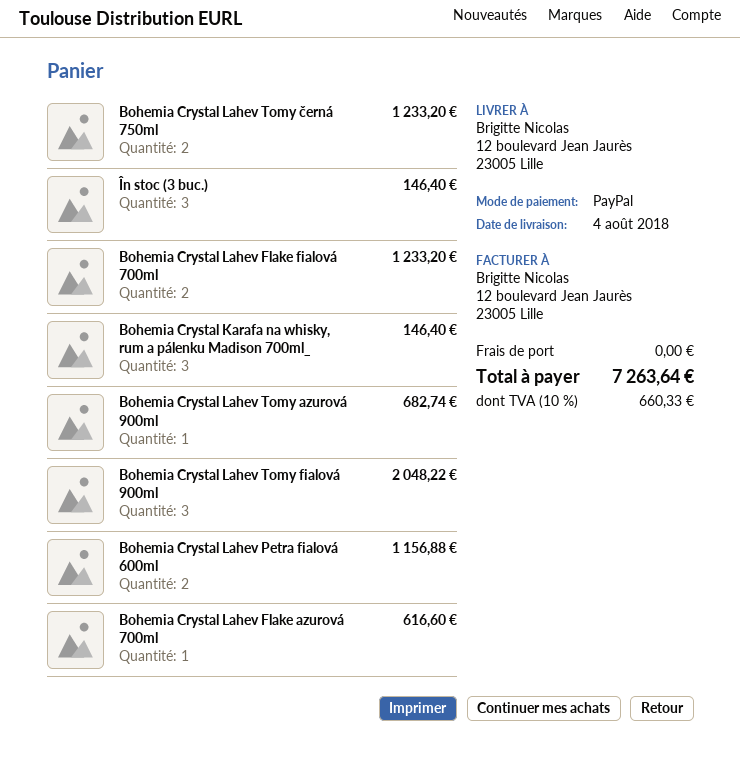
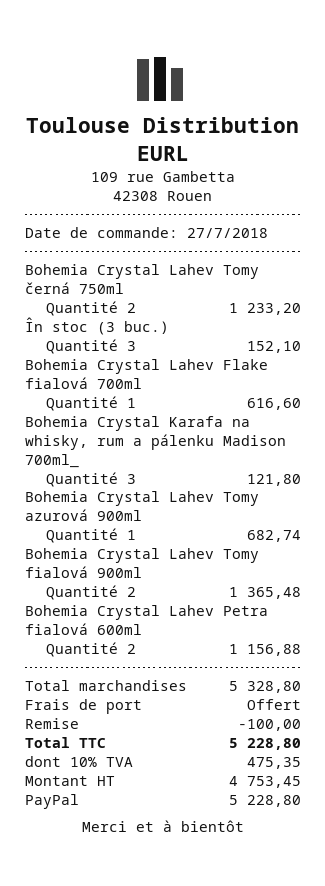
În stoc (3 buc.): 3 for 146.40 -> 3 for 152.10
Bohemia Crystal Lahev Flake fialová 700ml: 2 for 1233.20 -> 1 for 616.60
Bohemia Crystal Karafa na whisky, rum a pálenku Madison 700ml_: 3 for 146.40 -> 3 for 121.80
Bohemia Crystal Lahev Tomy fialová 900ml: 3 for 2048.22 -> 2 for 1365.48
Bohemia Crystal Lahev Flake azurová 700ml: 1 for 616.60 -> none
discount: none -> 100.00
tax: 10% = 660.33 -> 10% = 475.35
total: 7263.64 -> 5228.80

